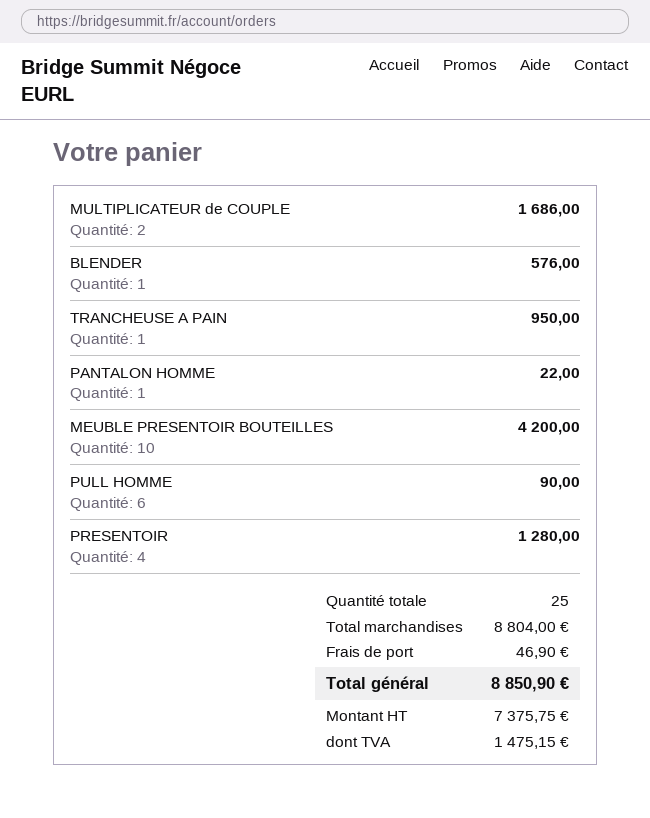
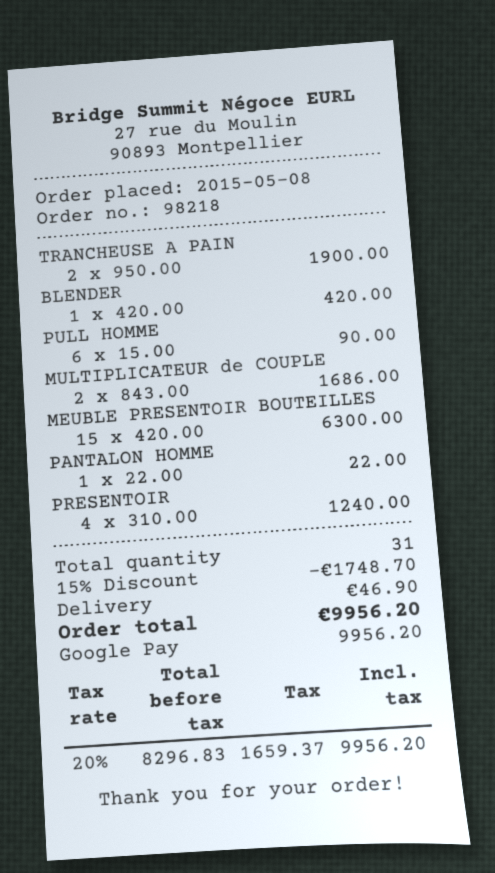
BLENDER: 1 for 576.00 -> 1 for 420.00
TRANCHEUSE A PAIN: 1 for 950.00 -> 2 for 1900.00
MEUBLE PRESENTOIR BOUTEILLES: 10 for 4200.00 -> 15 for 6300.00
PRESENTOIR: 4 for 1280.00 -> 4 for 1240.00
total quantity: 25 -> 31
discount: none -> 15% = 1748.70
net: 7375.75 -> 8296.83
tax: 1475.15 -> 1659.37
total: 8850.90 -> 9956.20

